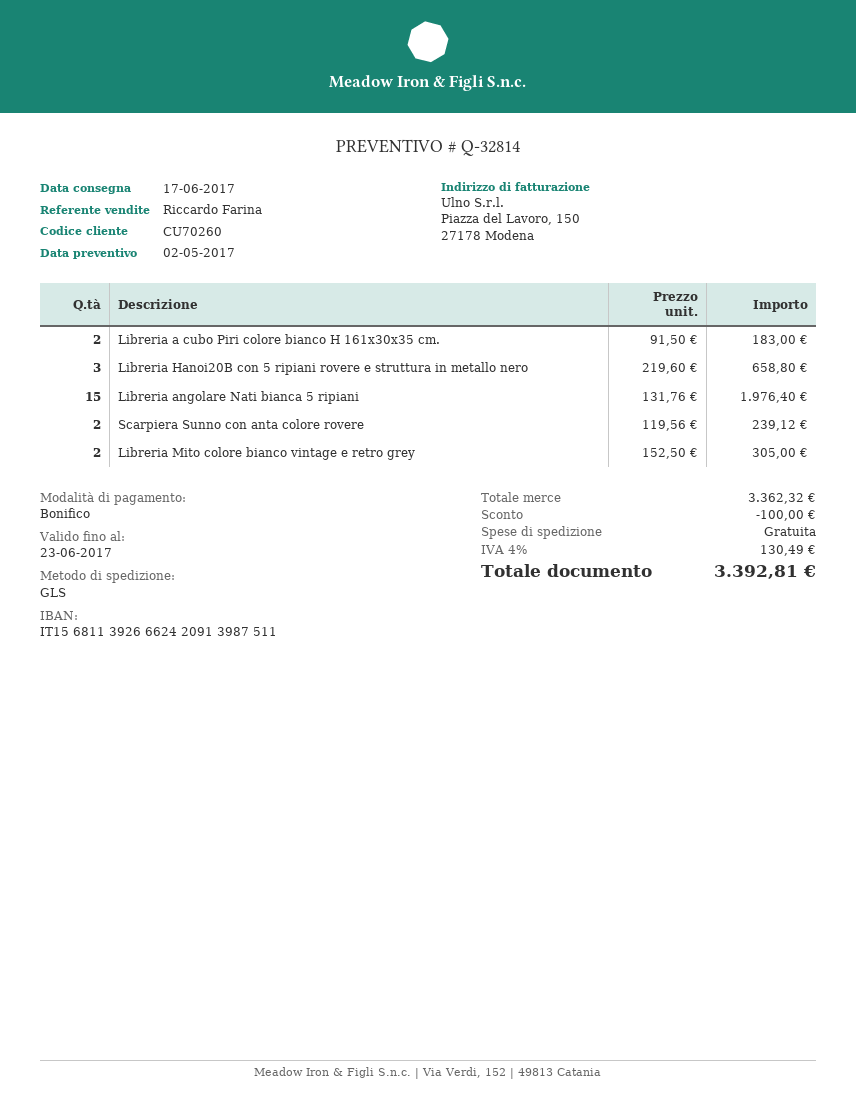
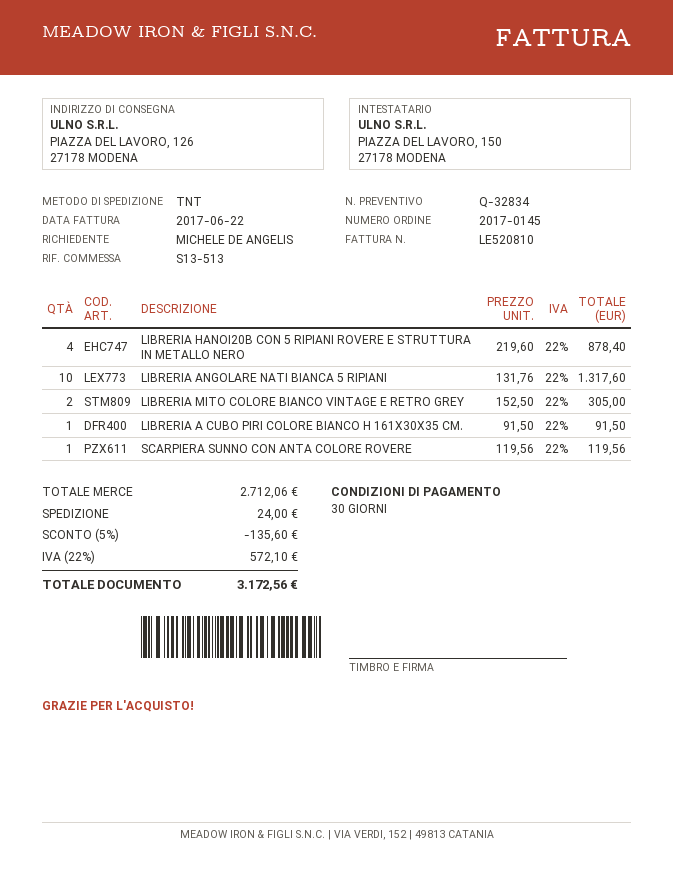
quote number: Q-32814 -> Q-32834
shipping method: GLS -> TNT
Libreria a cubo Piri colore bianco H 161x30x35 cm.: 2 x 91.50 = 183.00 -> 1 x 91.50 = 91.50
Libreria Hanoi20B con 5 ripiani rovere e struttura in metallo nero: 3 x 219.60 = 658.80 -> 4 x 219.60 = 878.40
Libreria angolare Nati bianca 5 ripiani: 15 x 131.76 = 1976.40 -> 10 x 131.76 = 1317.60
Scarpiera Sunno con anta colore rovere: 2 x 119.56 = 239.12 -> 1 x 119.56 = 119.56
subtotal: 3362.32 -> 2712.06
discount: 100.00 -> 135.60
shipping: 0.00 -> 24.00
tax: 4% = 130.49 -> 22% = 572.10
total: 3392.81 -> 3172.56

